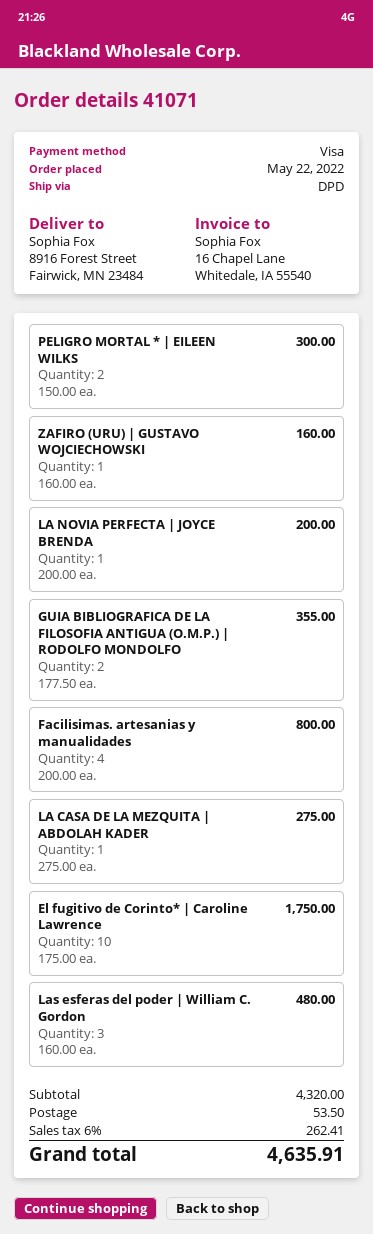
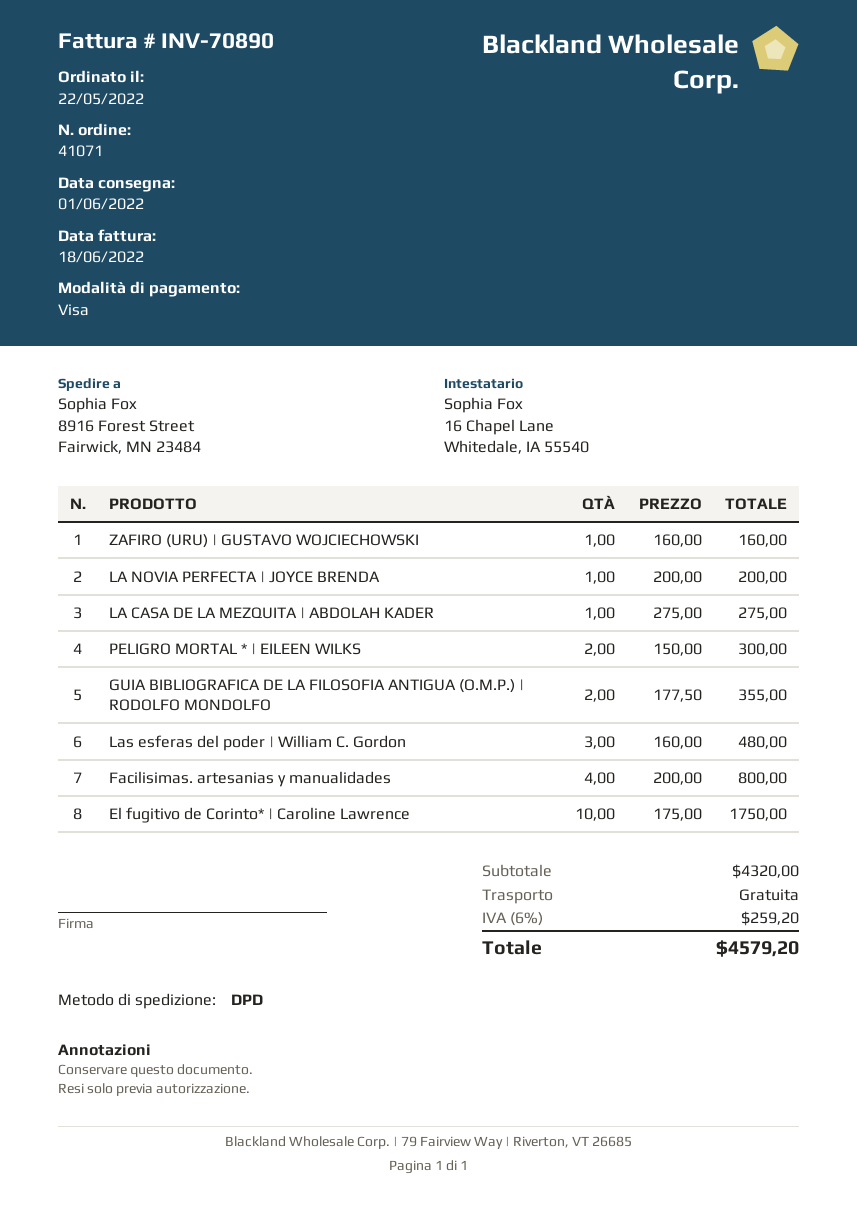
shipping: 53.50 -> 0.00
tax: 6% = 262.41 -> 6% = 259.20
total: 4635.91 -> 4579.20

